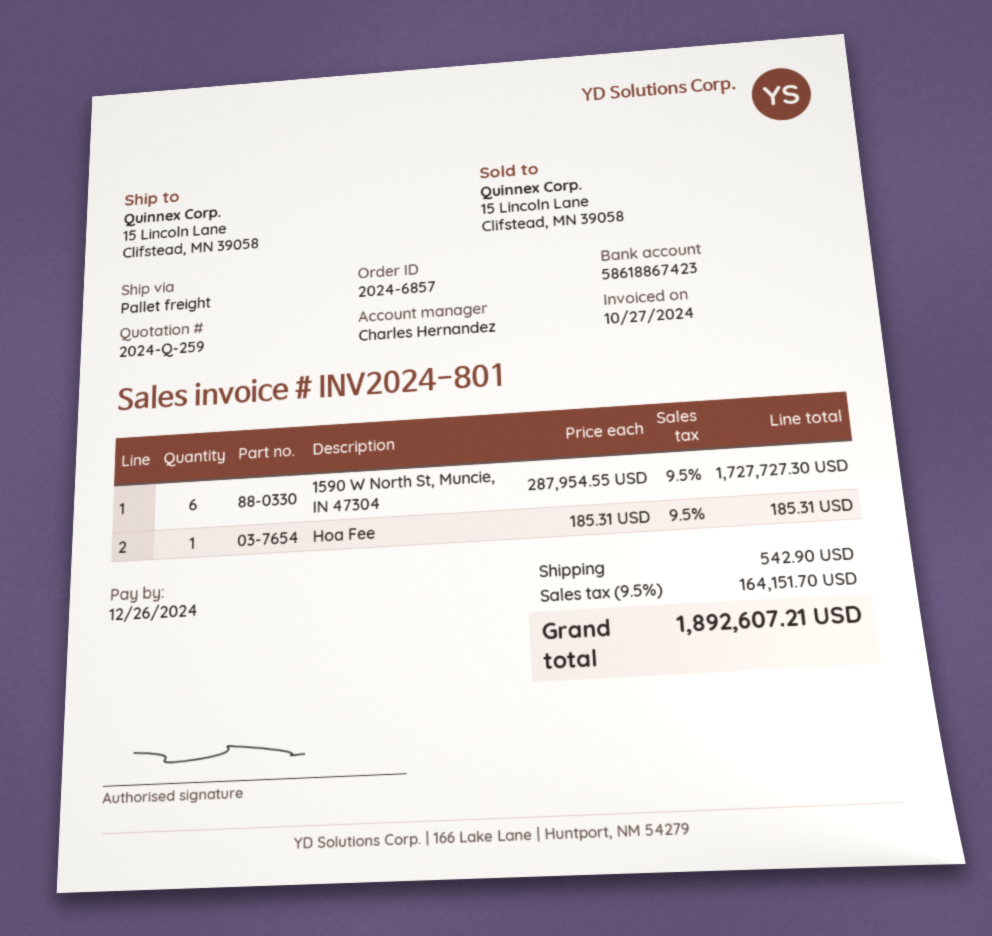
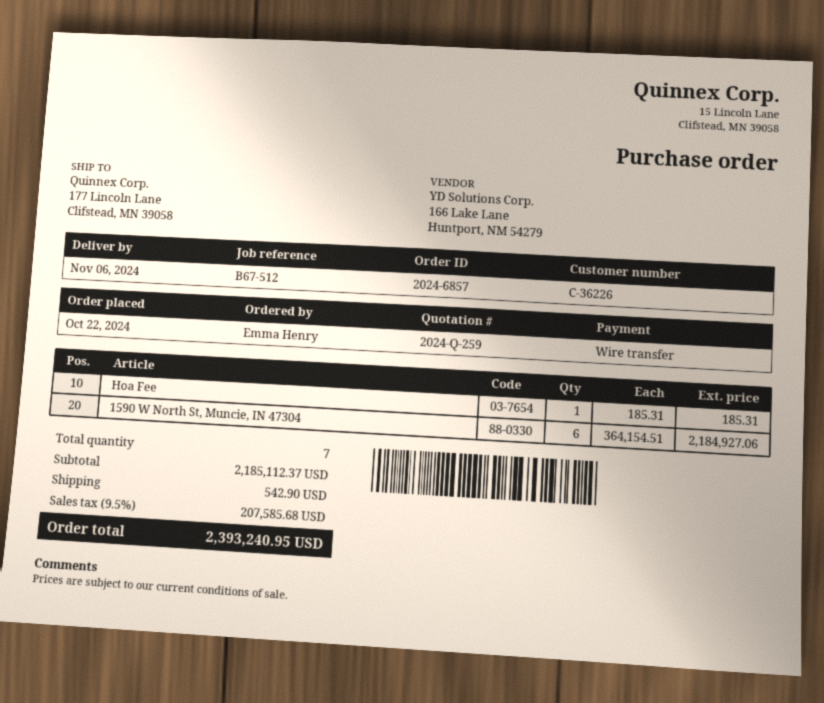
ship to: 15 Lincoln Lane, Clifstead, MN 39058 -> 177 Lincoln Lane, Clifstead, MN 39058
1590 W North St, Muncie, IN 47304: 6 x 287954.55 = 1727727.30 -> 6 x 364154.51 = 2184927.06
tax: 9.5% = 164151.70 -> 9.5% = 207585.68
total: 1892607.21 -> 2393240.95

